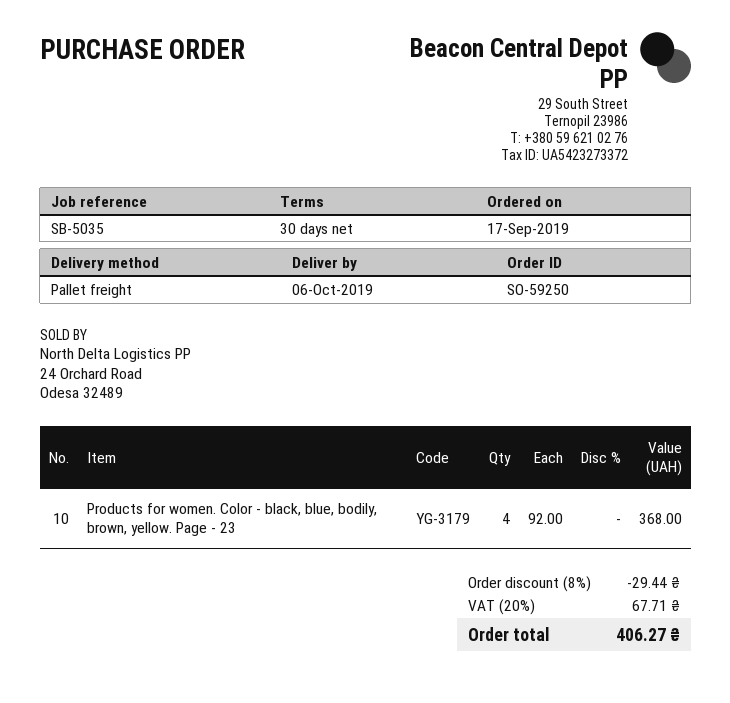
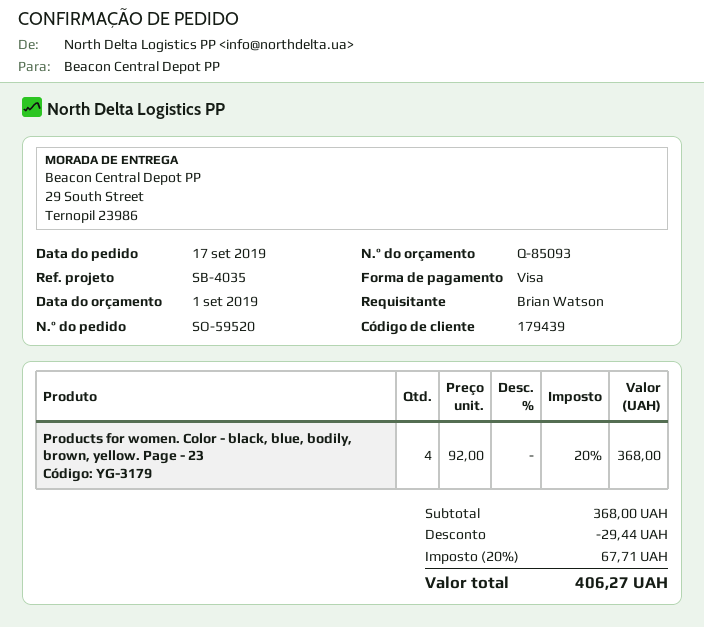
order number: SO-59250 -> SO-59520
reference: SB-5035 -> SB-4035

